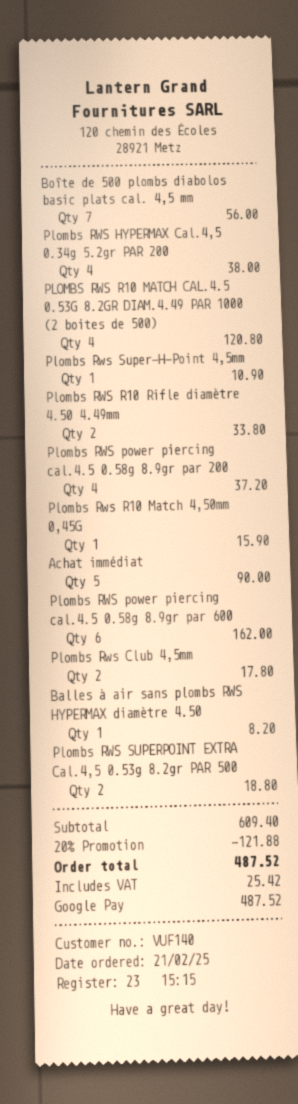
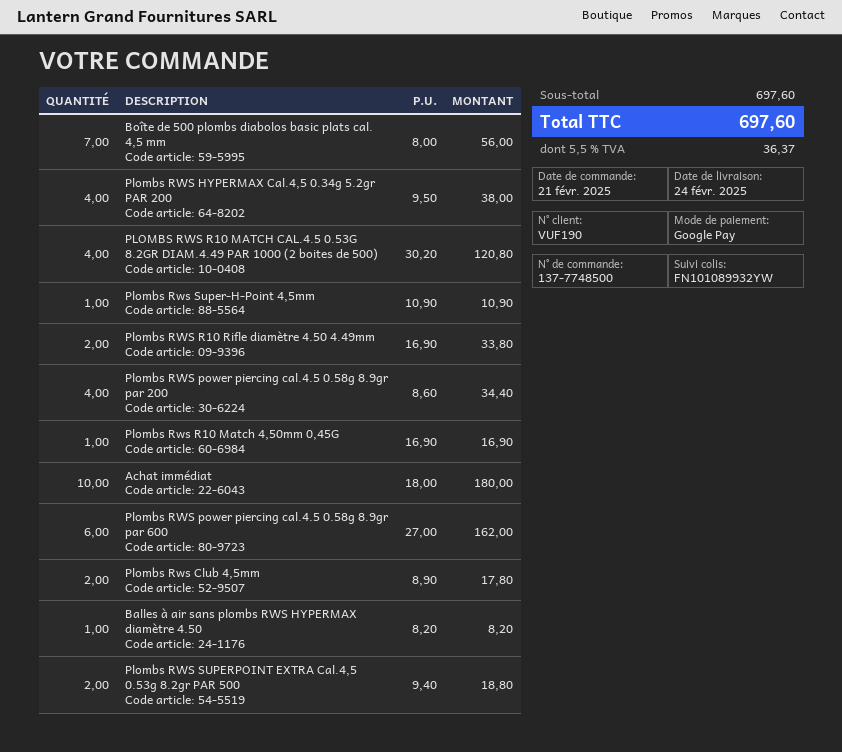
customer number: VUF140 -> VUF190
Plombs RWS power piercing cal.4.5 0.58g 8.9gr par 200: 4 for 37.20 -> 4 for 34.40
Plombs Rws R10 Match 4,50mm 0,45G: 1 for 15.90 -> 1 for 16.90
Achat immédiat: 5 for 90.00 -> 10 for 180.00
subtotal: 609.40 -> 697.60
discount: 20% = 121.88 -> none
tax: 25.42 -> 36.37
total: 487.52 -> 697.60

